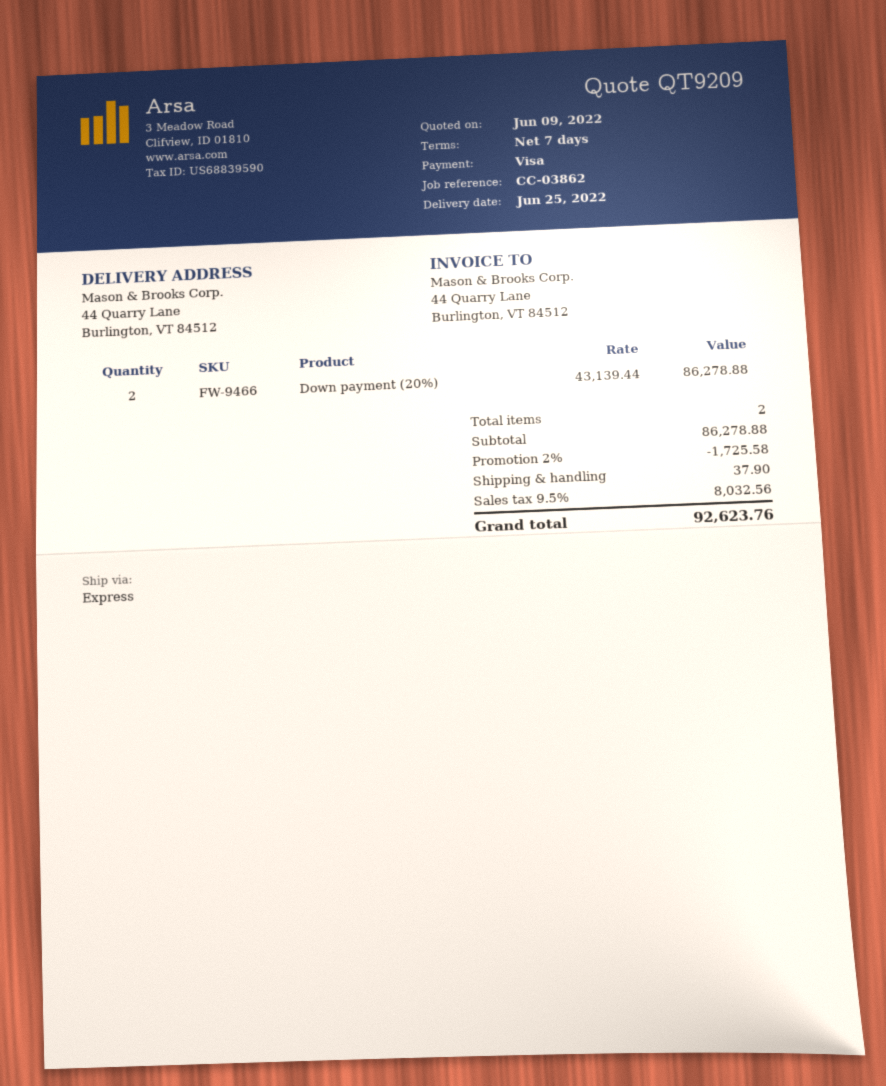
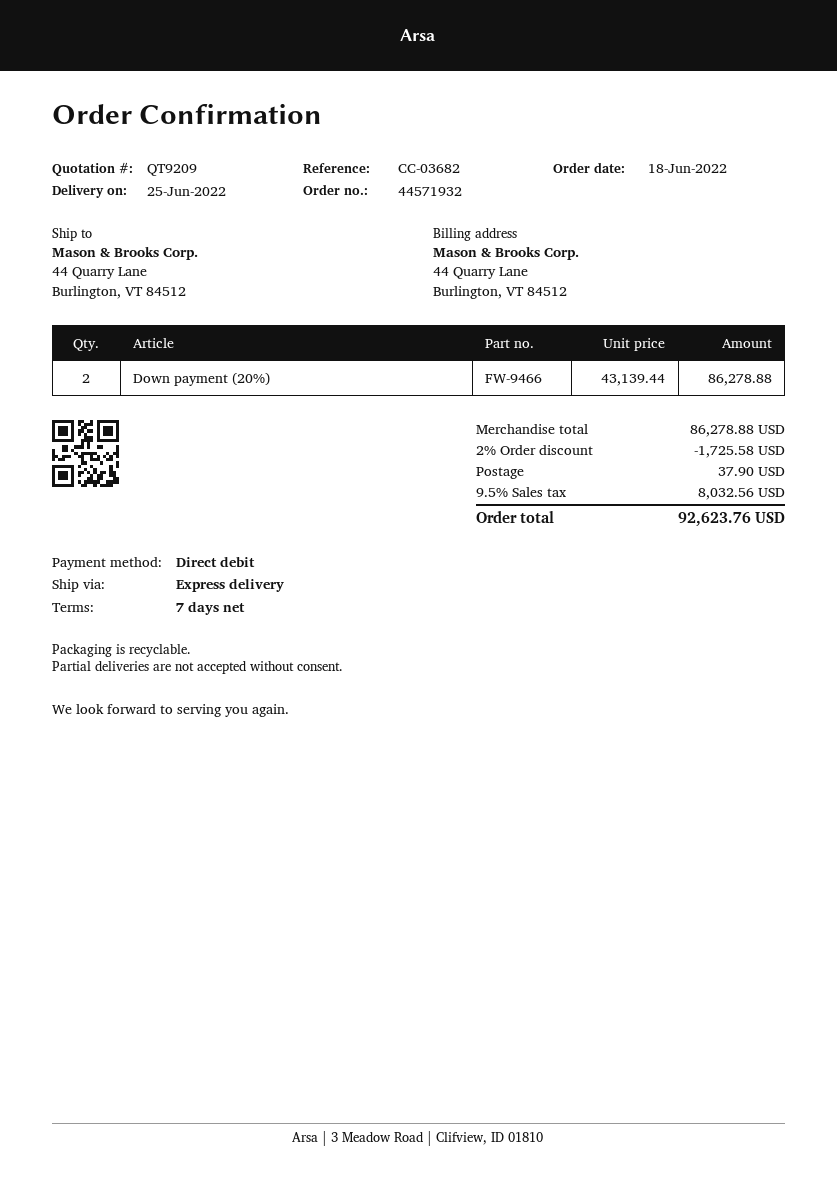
reference: CC-03862 -> CC-03682
payment method: Visa -> direct debit

